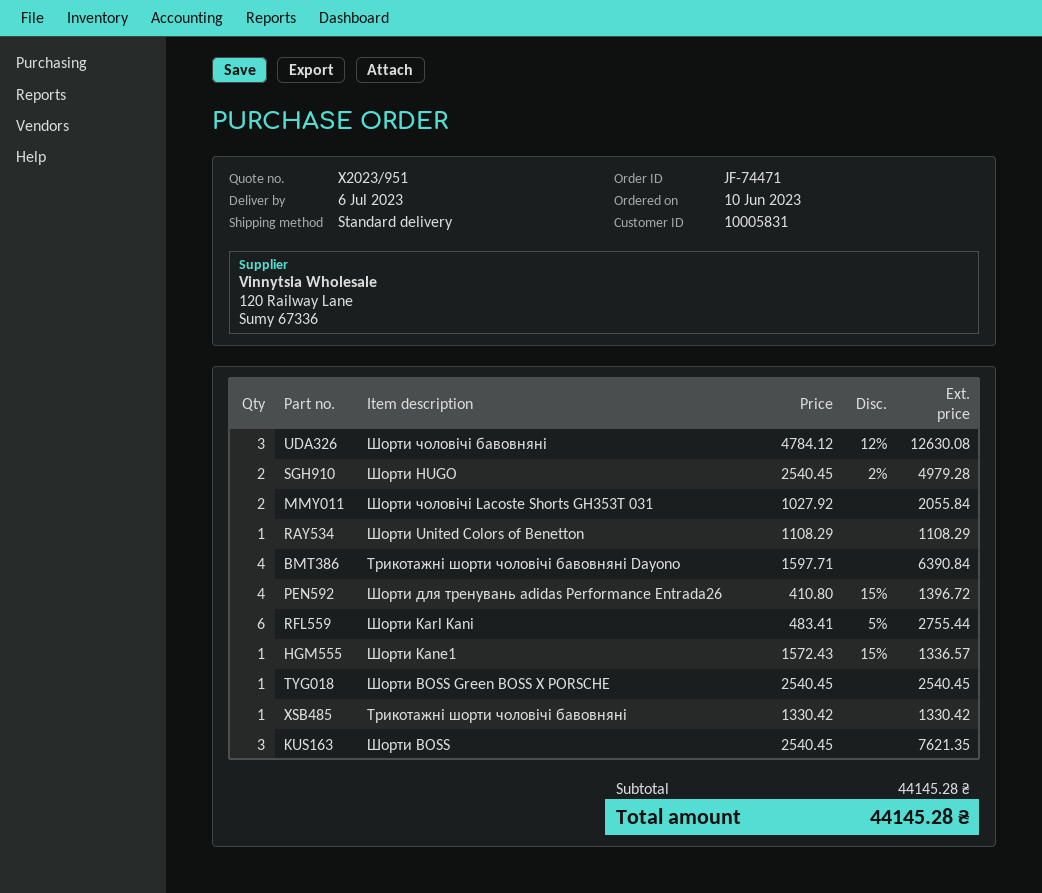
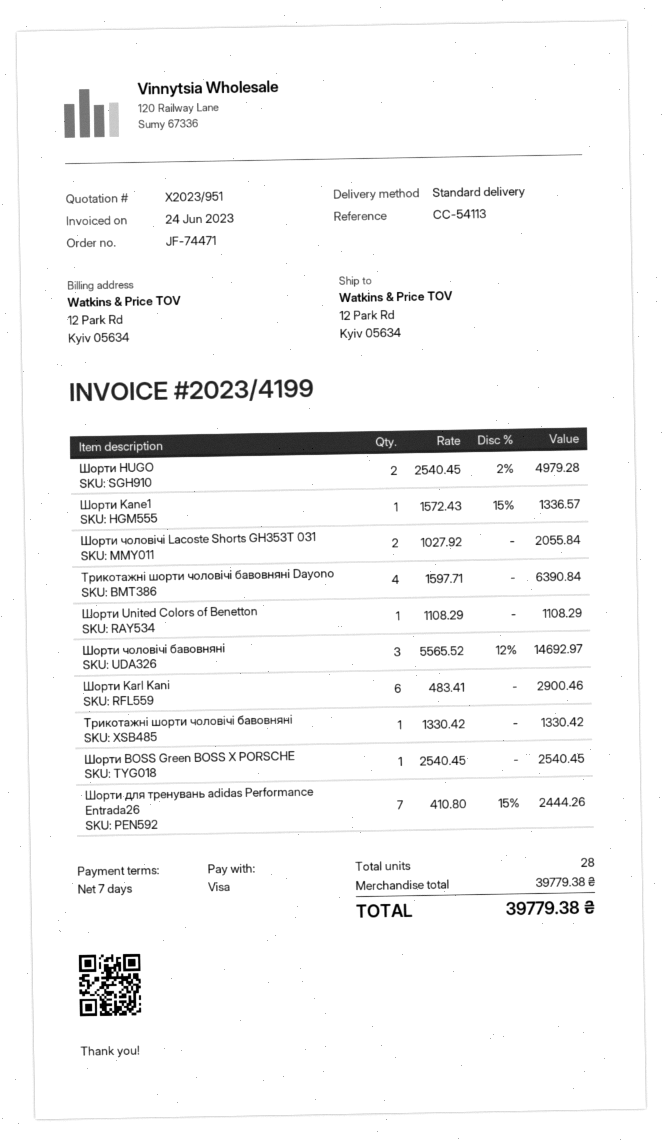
Шорти чоловічі бавовняні: 3 x 4784.12 - 12% = 12630.08 -> 3 x 5565.52 - 12% = 14692.97
Шорти для тренувань adidas Performance Entrada26: 4 x 410.80 - 15% = 1396.72 -> 7 x 410.80 - 15% = 2444.26
Шорти Karl Kani: 6 x 483.41 - 5% = 2755.44 -> 6 x 483.41 = 2900.46
Шорти BOSS: 3 x 2540.45 = 7621.35 -> none
subtotal: 44145.28 -> 39779.38
total: 44145.28 -> 39779.38

